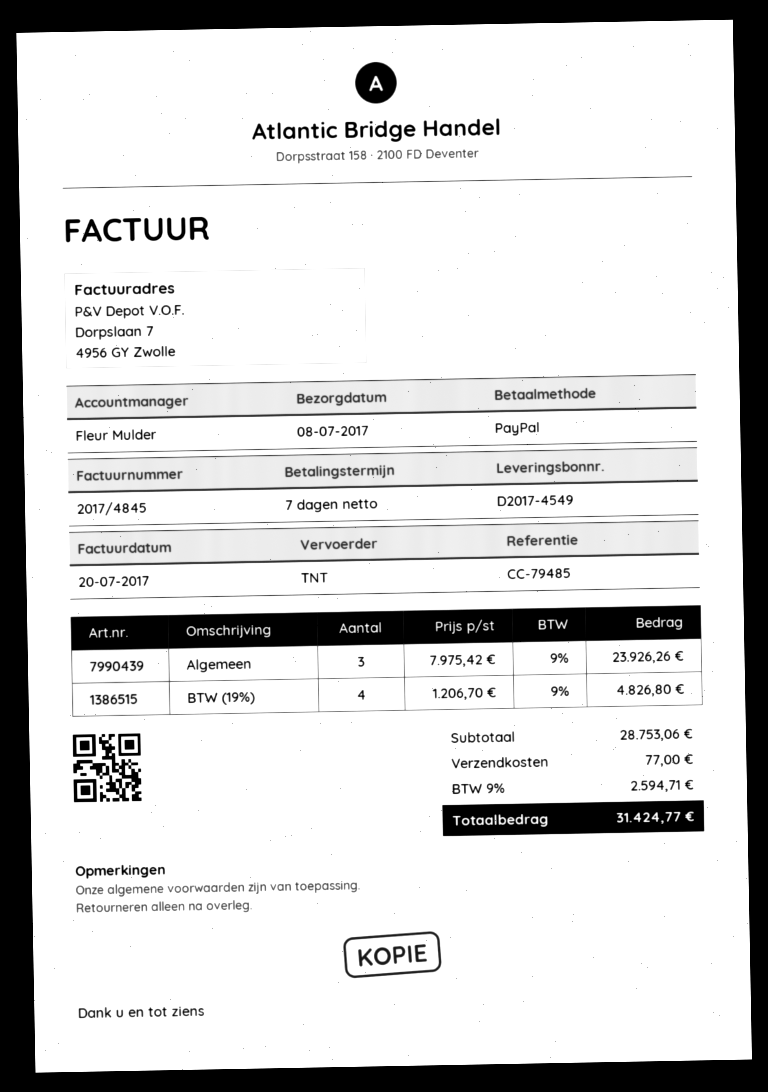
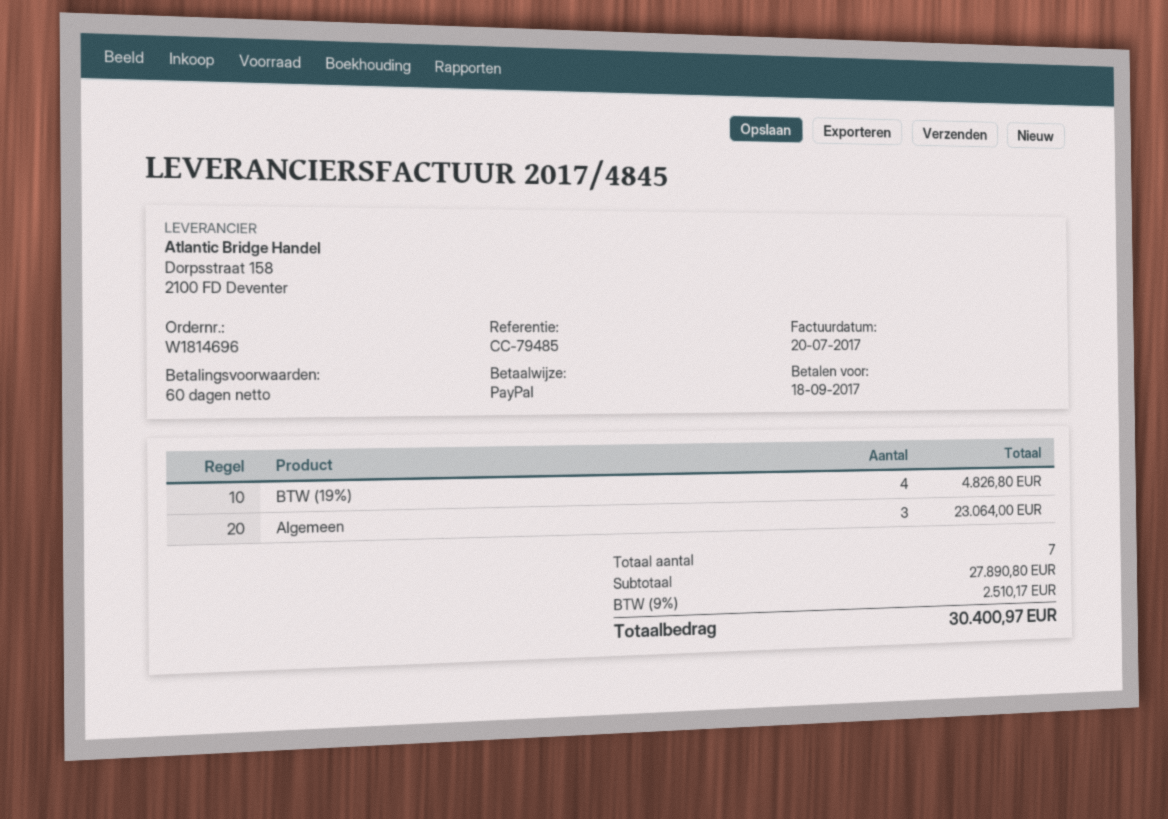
payment terms: 7 days -> 60 days
Algemeen: 3 for 23926.26 -> 3 for 23064.00
subtotal: 28753.06 -> 27890.80
shipping: 77.00 -> none
tax: 9% = 2594.71 -> 9% = 2510.17
total: 31424.77 -> 30400.97

